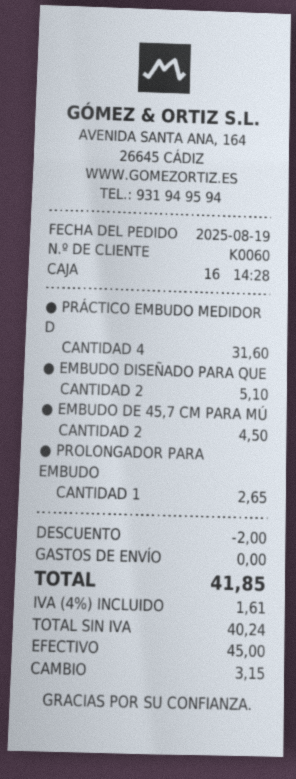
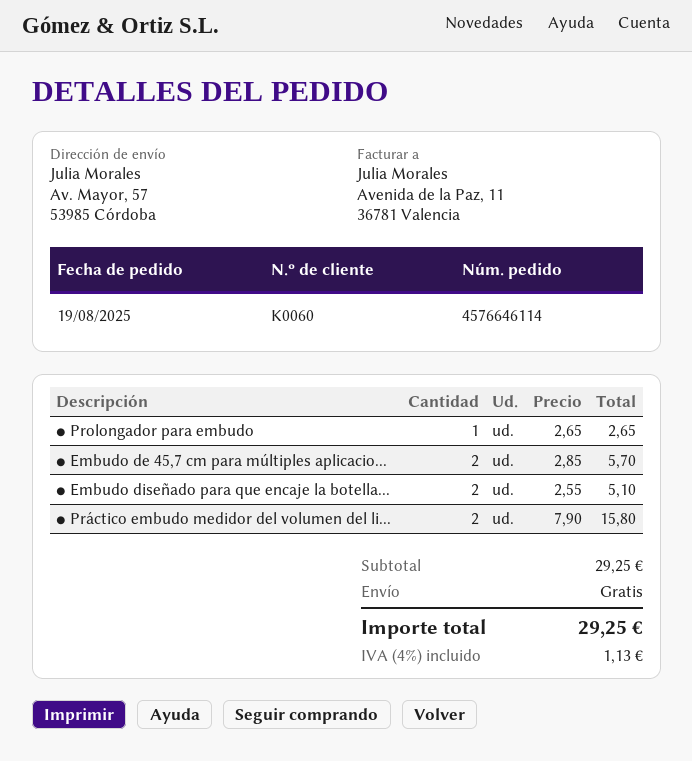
● PRÁCTICO EMBUDO MEDIDOR D: 4 for 31.60 -> 2 for 15.80
● EMBUDO DE 45,7 CM PARA MÚ: 2 for 4.50 -> 2 for 5.70
discount: 2.00 -> none
tax: 4% = 1.61 -> 4% = 1.13
total: 41.85 -> 29.25

